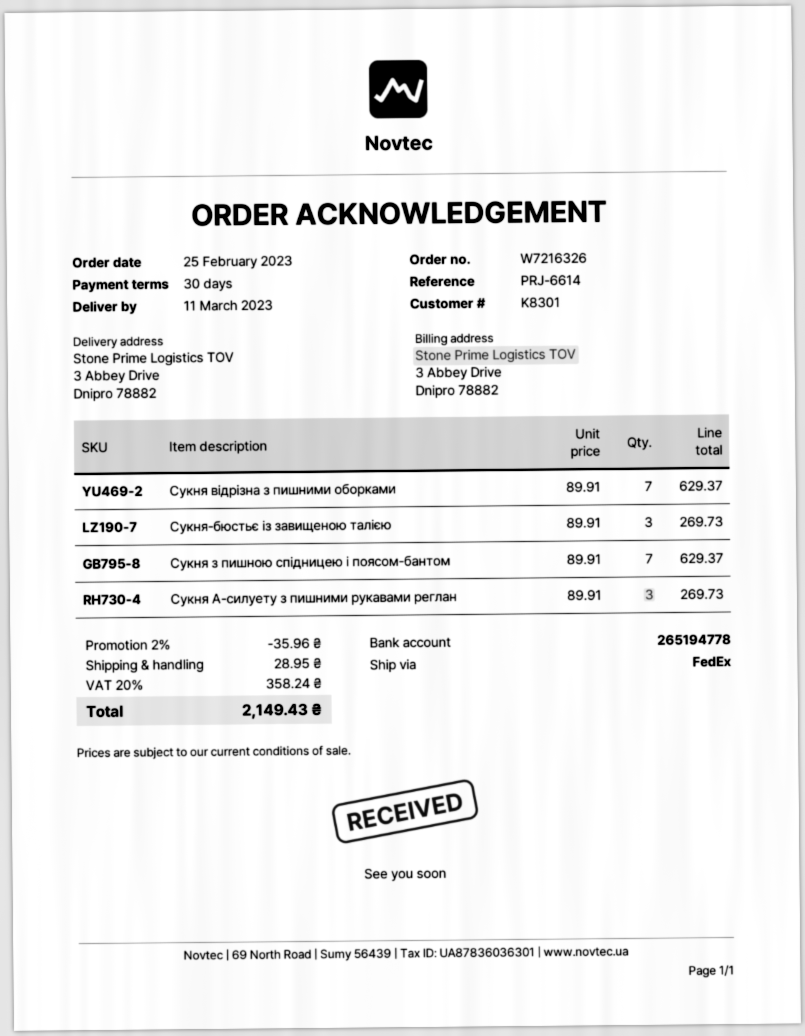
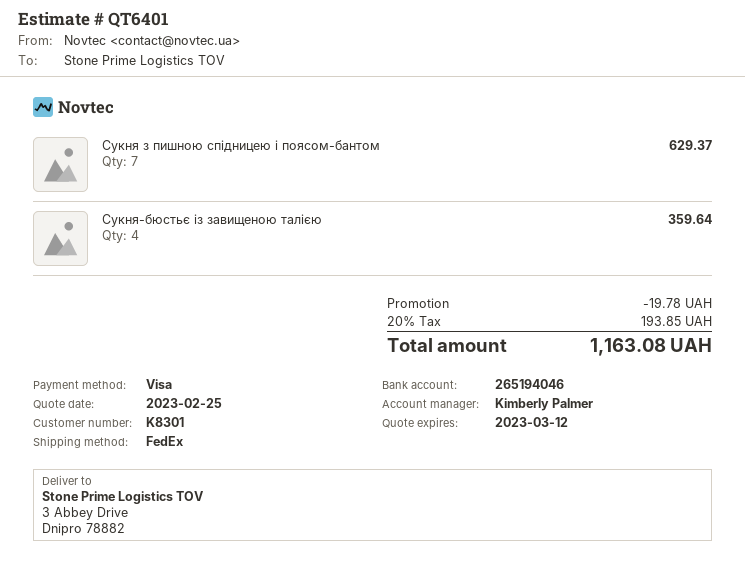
bank account: 265194778 -> 265194046
Сукня відрізна з пишними оборками: 7 for 629.37 -> none
Сукня-бюстьє із завищеною талією: 3 for 269.73 -> 4 for 359.64
Сукня А-силуету з пишними рукавами реглан: 3 for 269.73 -> none
discount: 35.96 -> 19.78
shipping: 28.95 -> none
tax: 20% = 358.24 -> 20% = 193.85
total: 2149.43 -> 1163.08

